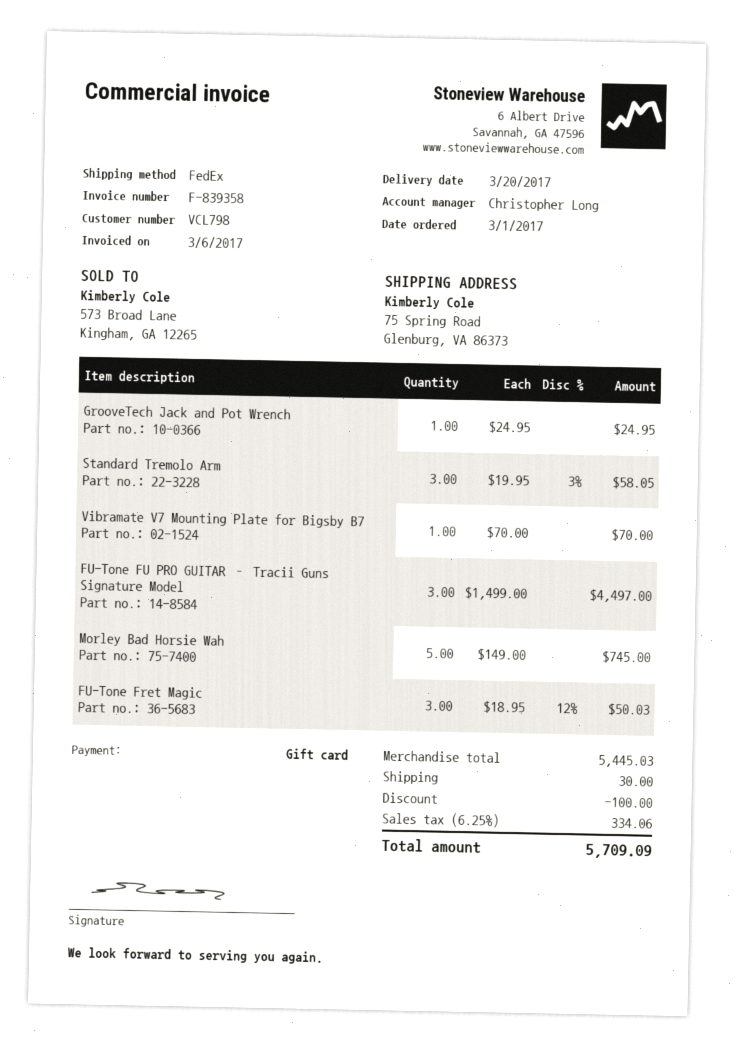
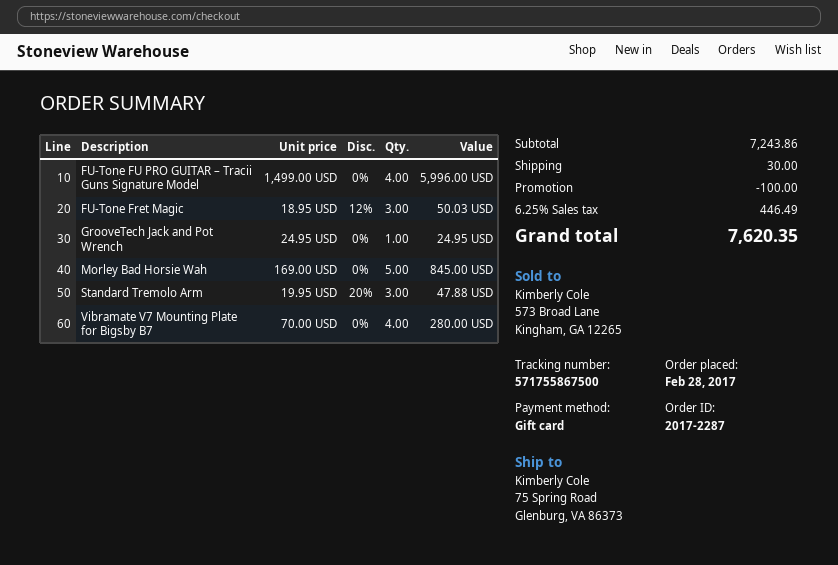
order date: 2017-03-01 -> 2017-02-28
Standard Tremolo Arm: 3 x 19.95 - 3% = 58.05 -> 3 x 19.95 - 20% = 47.88
Vibramate V7 Mounting Plate for Bigsby B7: 1 x 70.00 = 70.00 -> 4 x 70.00 = 280.00
FU-Tone FU PRO GUITAR – Tracii Guns Signature Model: 3 x 1499.00 = 4497.00 -> 4 x 1499.00 = 5996.00
Morley Bad Horsie Wah: 5 x 149.00 = 745.00 -> 5 x 169.00 = 845.00
subtotal: 5445.03 -> 7243.86
tax: 6.25% = 334.06 -> 6.25% = 446.49
total: 5709.09 -> 7620.35

